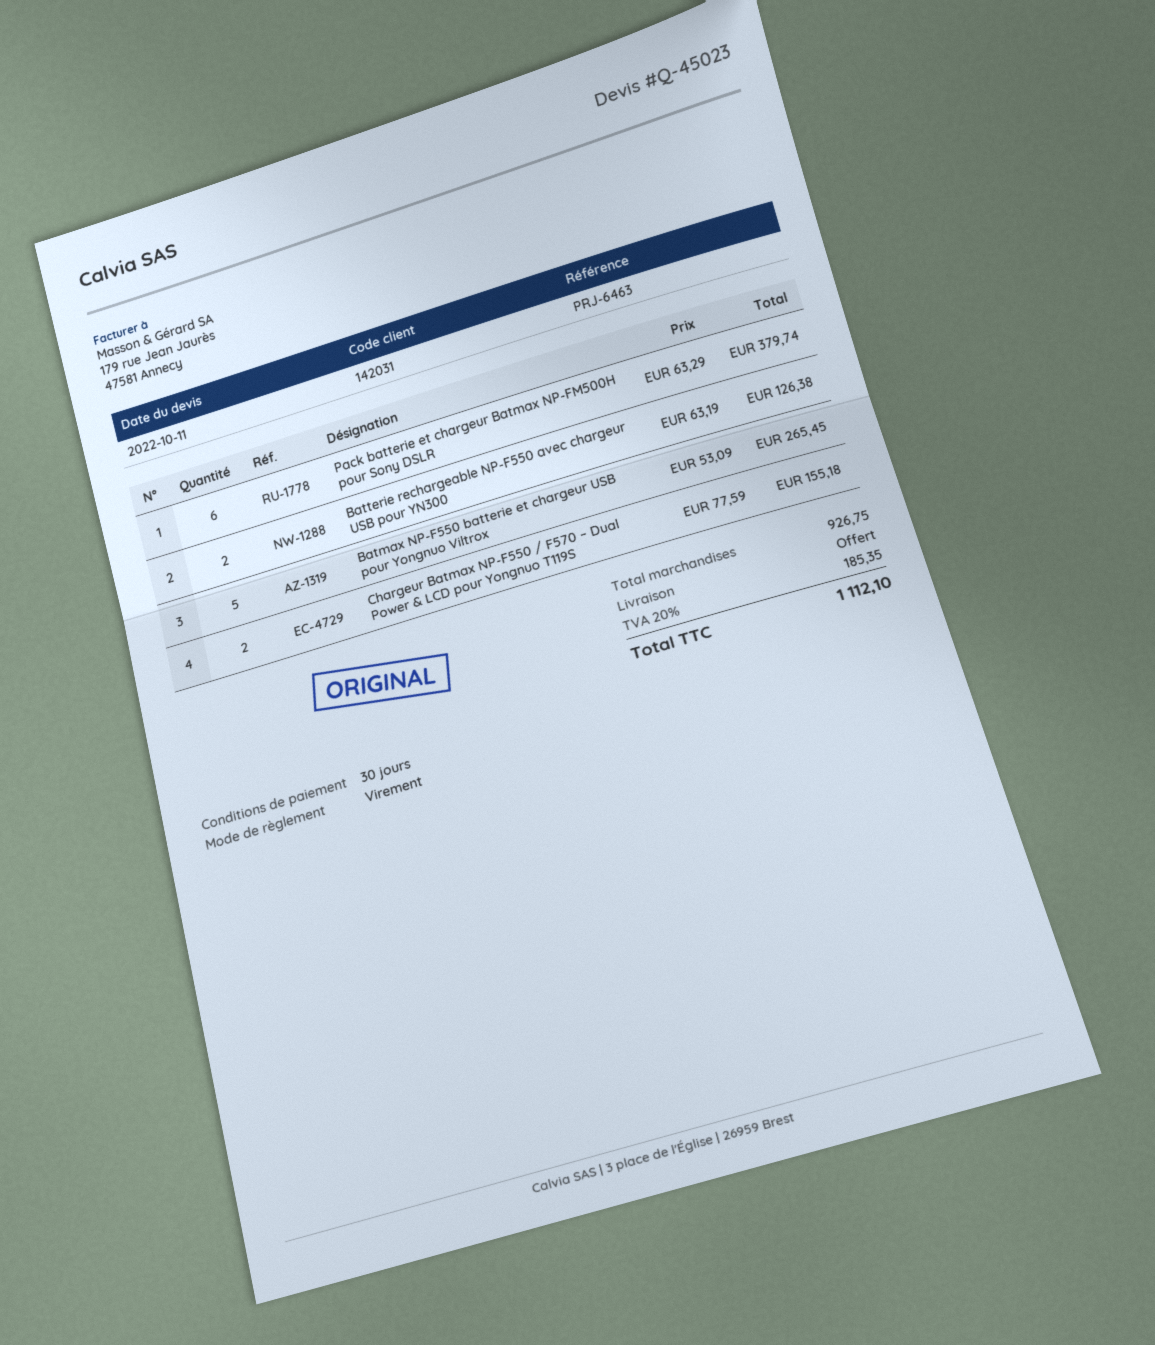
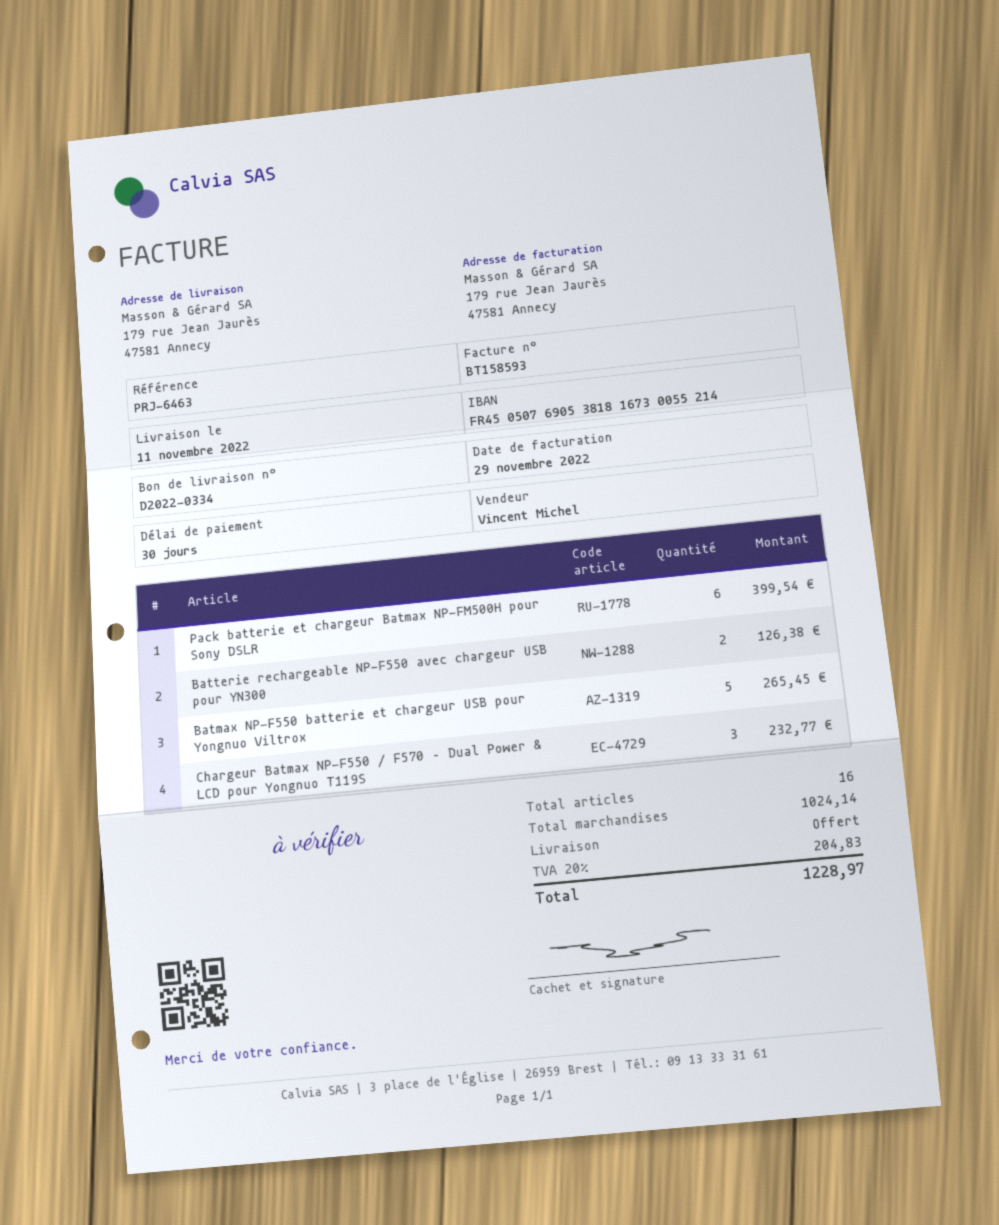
Pack batterie et chargeur Batmax NP-FM500H pour Sony DSLR: 6 for 379.74 -> 6 for 399.54
Chargeur Batmax NP-F550 / F570 – Dual Power & LCD pour Yongnuo T119S: 2 for 155.18 -> 3 for 232.77
subtotal: 926.75 -> 1024.14
tax: 20% = 185.35 -> 20% = 204.83
total: 1112.10 -> 1228.97

